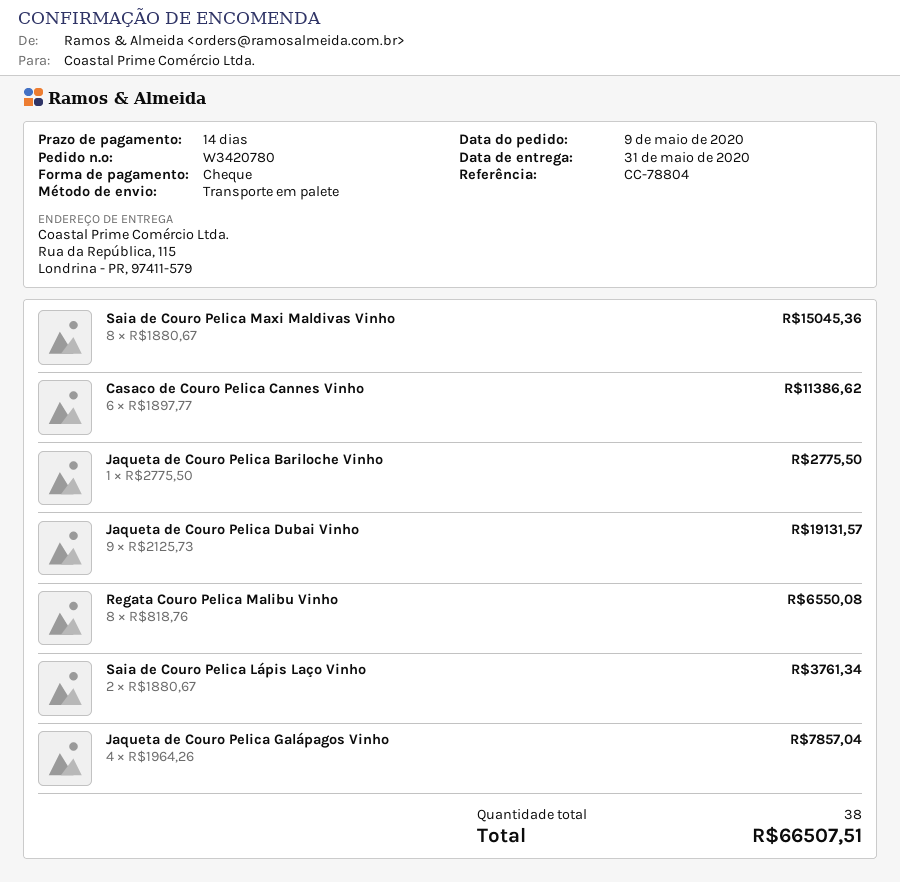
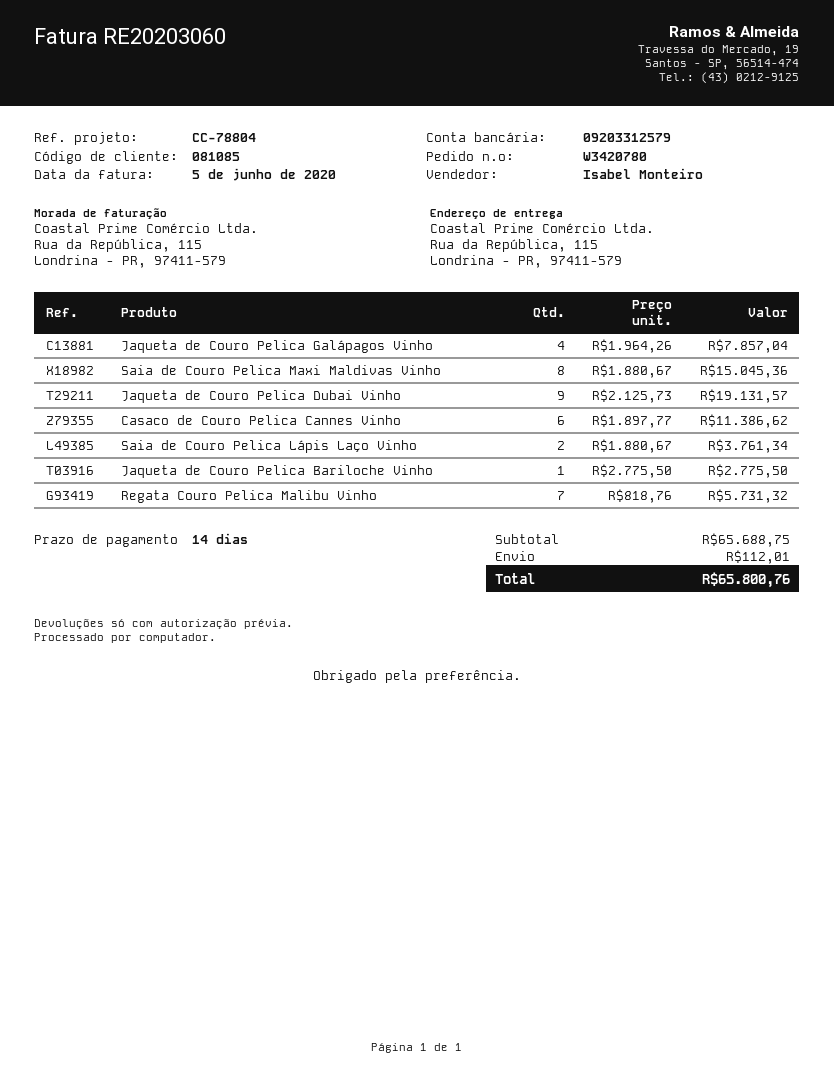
Regata Couro Pelica Malibu Vinho: 8 x 818.76 = 6550.08 -> 7 x 818.76 = 5731.32
shipping: none -> 112.01
total: 66507.51 -> 65800.76

